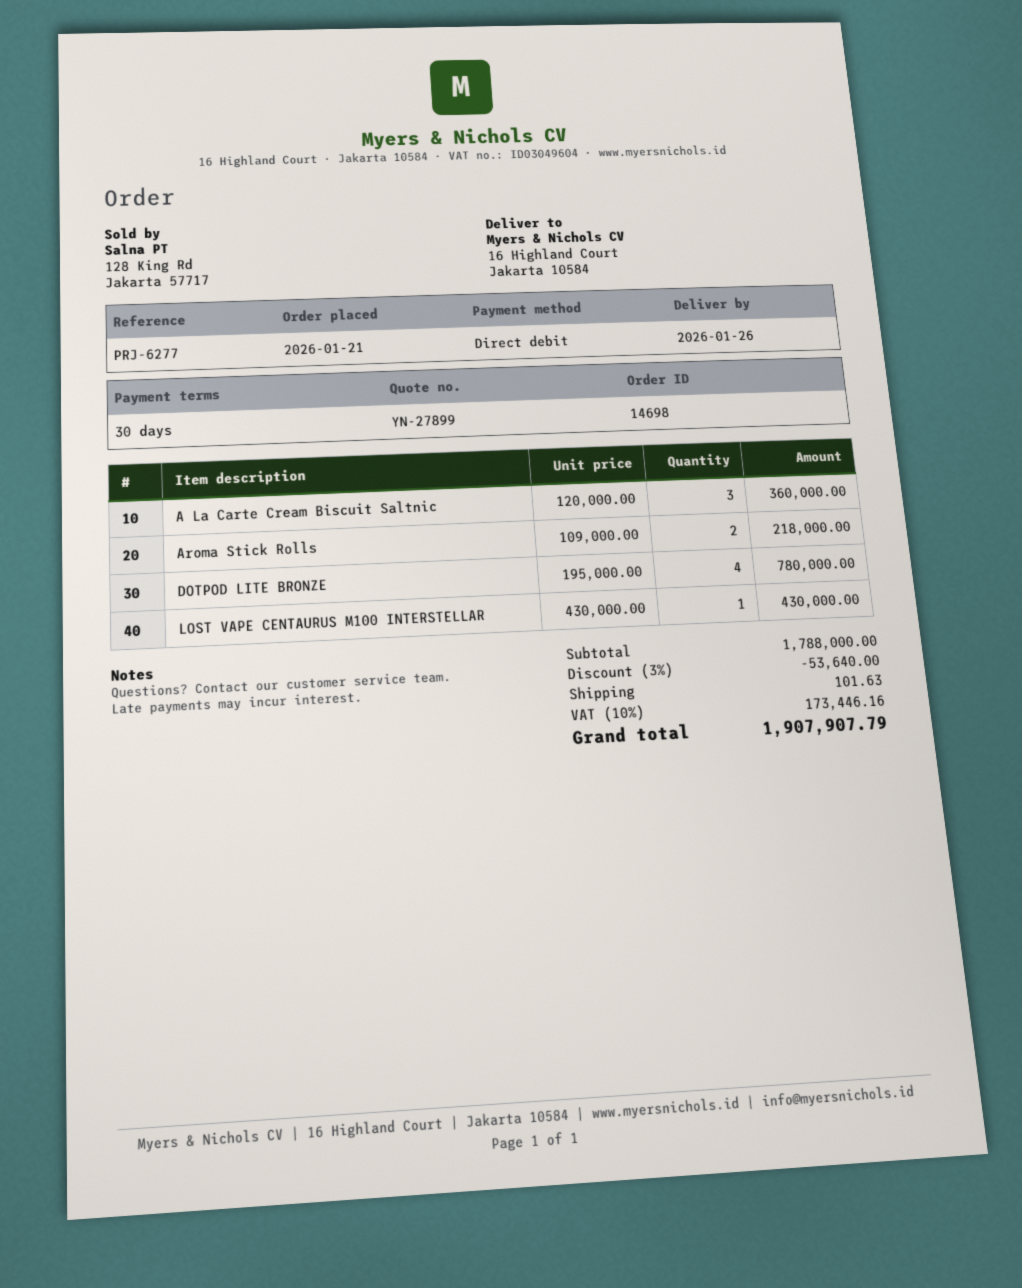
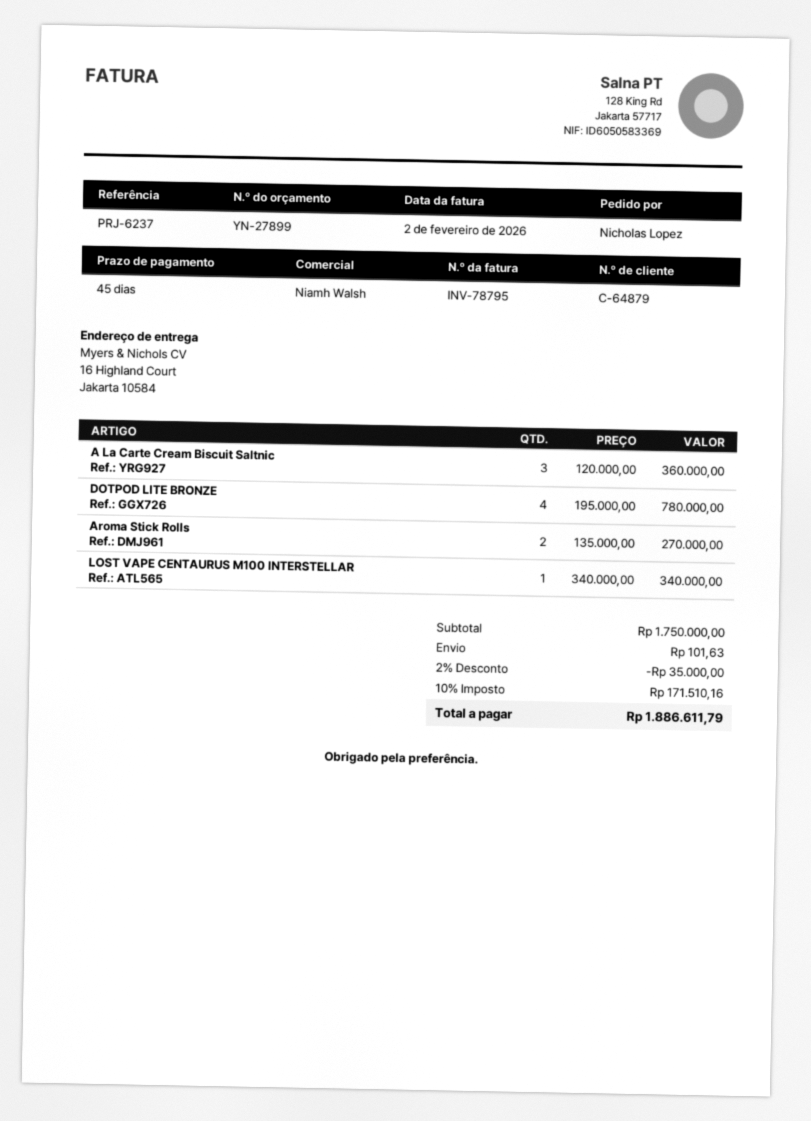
payment terms: 30 days -> 45 days
reference: PRJ-6277 -> PRJ-6237
Aroma Stick Rolls: 2 x 109000.00 = 218000.00 -> 2 x 135000.00 = 270000.00
LOST VAPE CENTAURUS M100 INTERSTELLAR: 1 x 430000.00 = 430000.00 -> 1 x 340000.00 = 340000.00
subtotal: 1788000.00 -> 1750000.00
discount: 3% = 53640.00 -> 2% = 35000.00
tax: 10% = 173446.16 -> 10% = 171510.16
total: 1907907.79 -> 1886611.79

